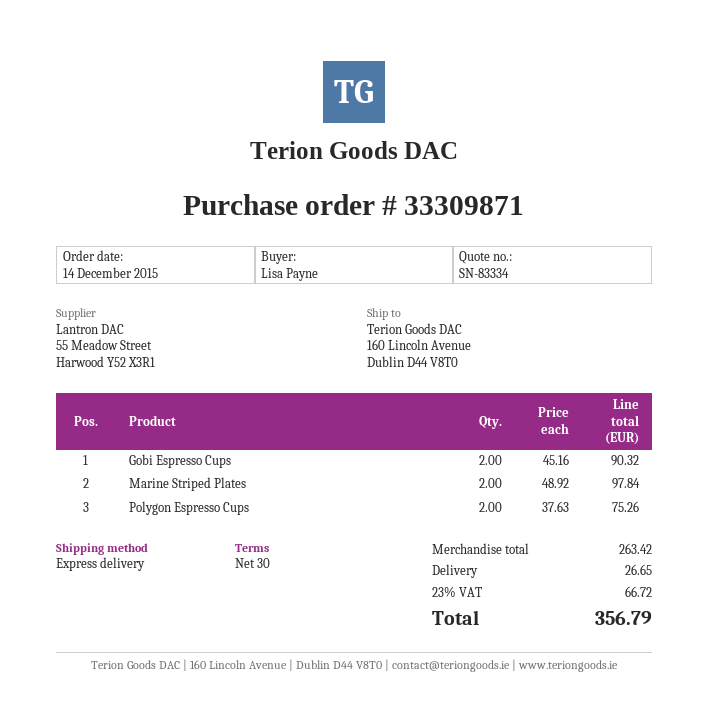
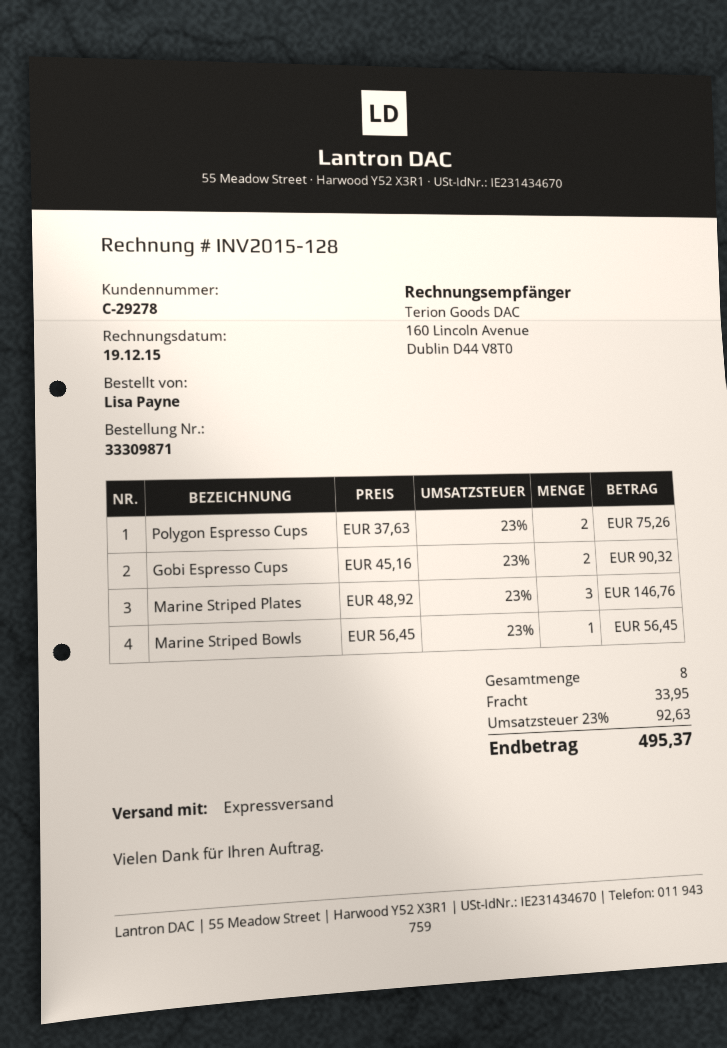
Marine Striped Plates: 2 x 48.92 = 97.84 -> 3 x 48.92 = 146.76
Marine Striped Bowls: none -> 1 x 56.45 = 56.45
shipping: 26.65 -> 33.95
tax: 23% = 66.72 -> 23% = 92.63
total: 356.79 -> 495.37

